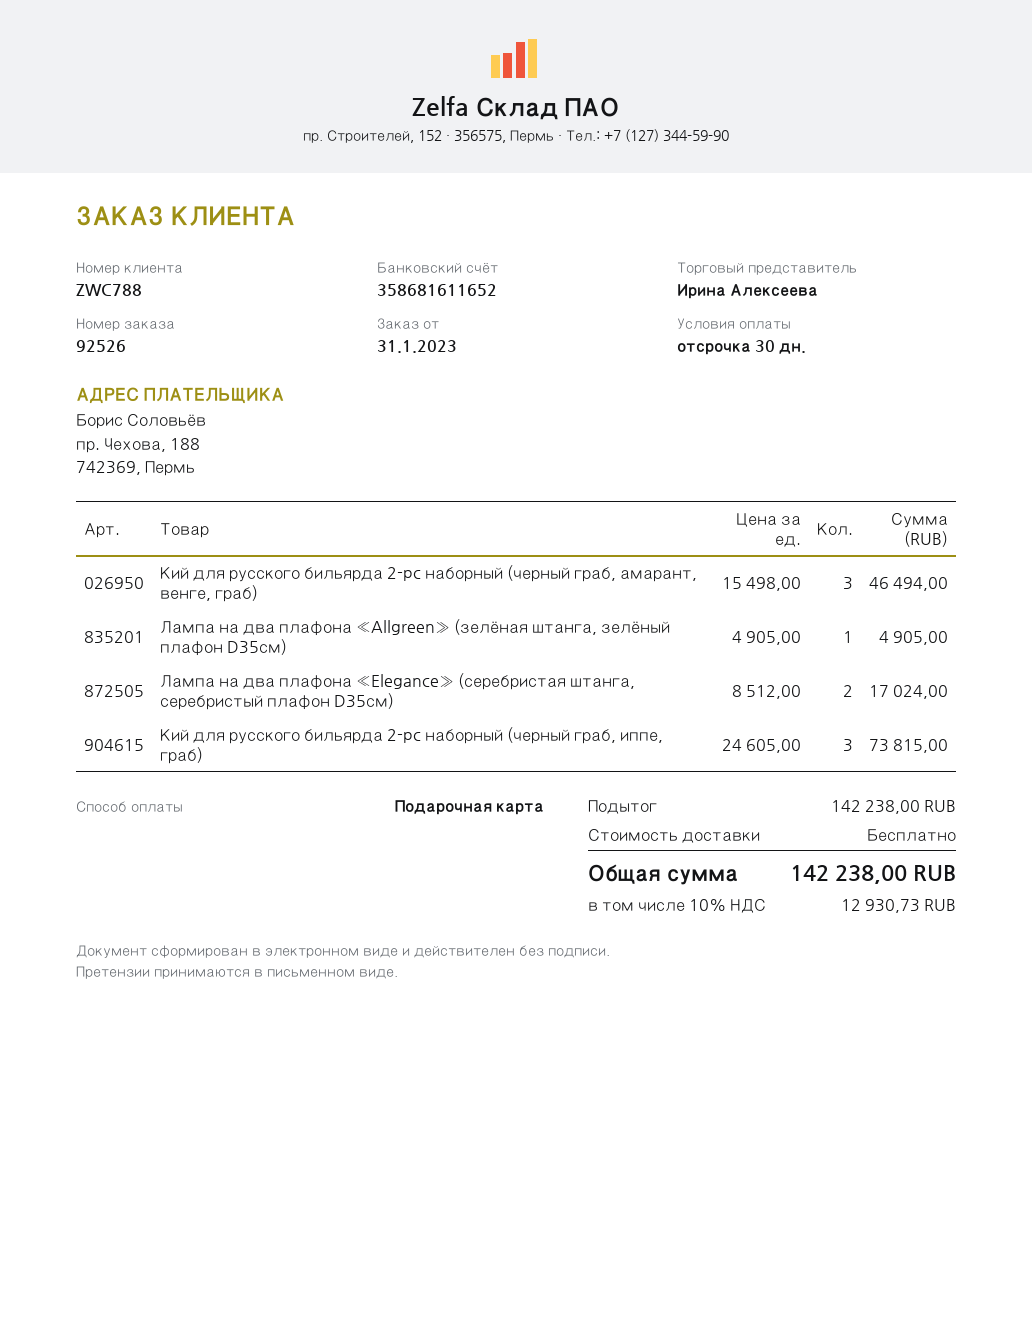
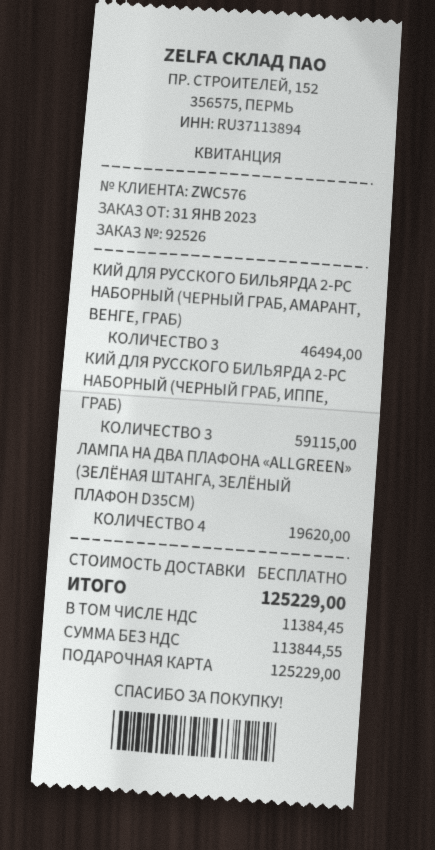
customer number: ZWC788 -> ZWC576
Лампа на два плафона «Allgreen» (зелёная штанга, зелёный плафон D35см): 1 for 4905.00 -> 4 for 19620.00
Лампа на два плафона «Elegance» (серебристая штанга, серебристый плафон D35см): 2 for 17024.00 -> none
Кий для русского бильярда 2-pc наборный (черный граб, иппе, граб): 3 for 73815.00 -> 3 for 59115.00
tax: 12930.73 -> 11384.45
total: 142238.00 -> 125229.00

